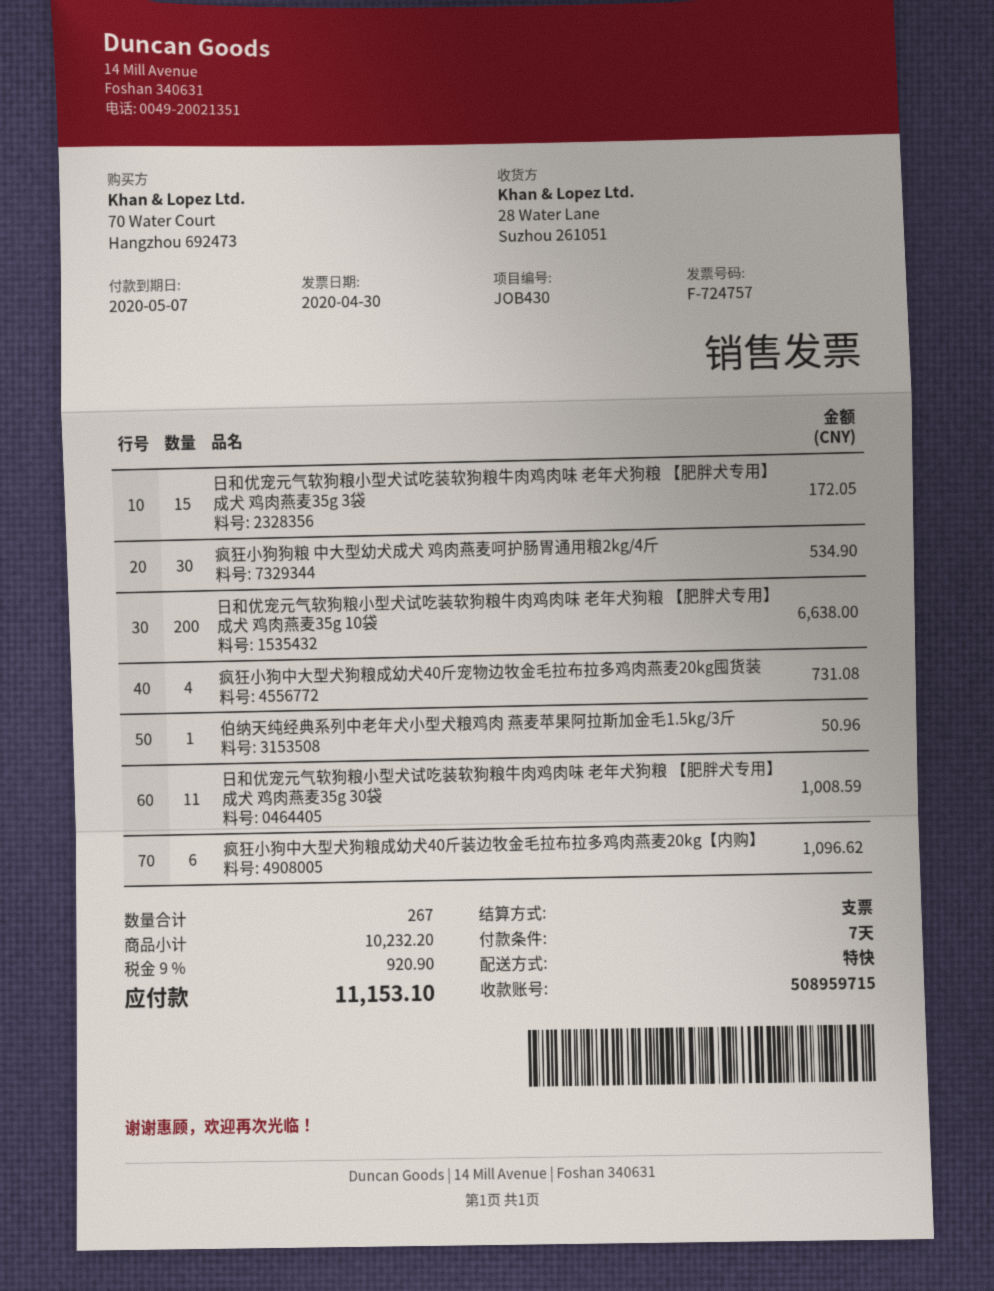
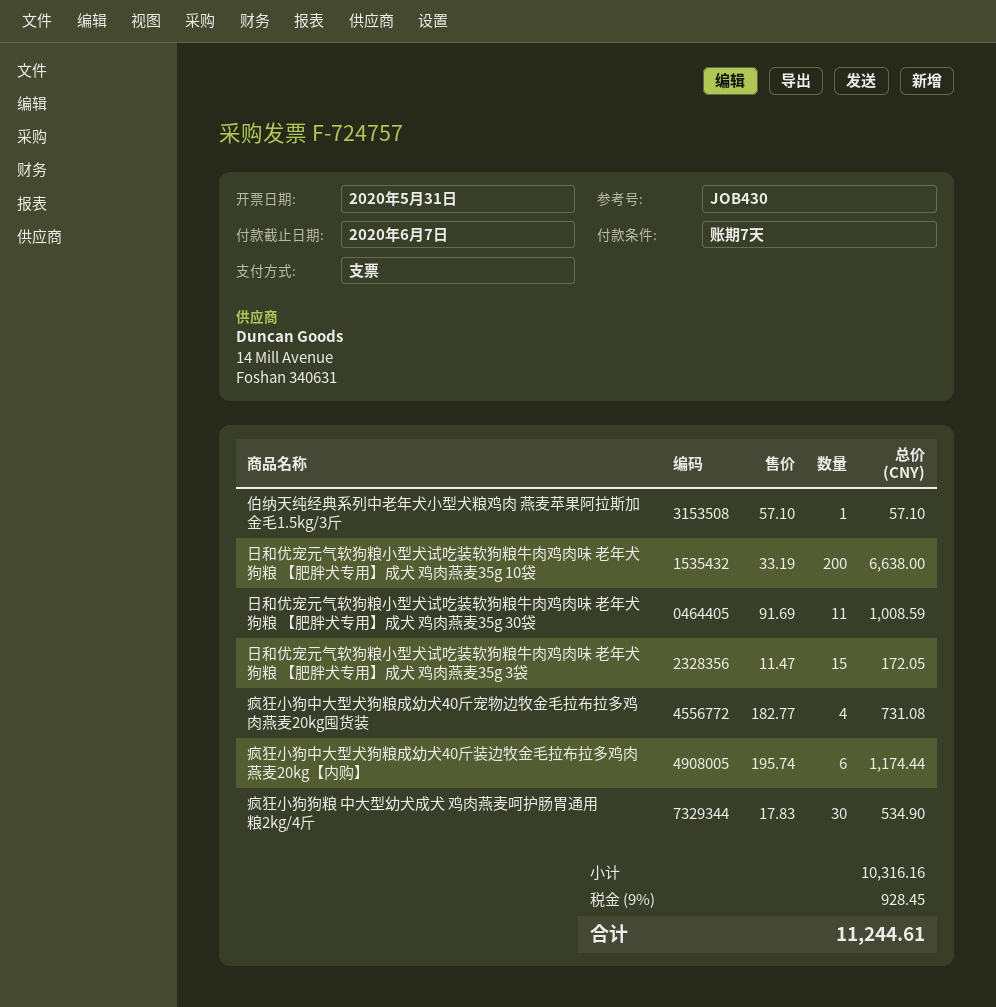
invoice date: 2020-04-30 -> 2020-05-31
due date: 2020-05-07 -> 2020-06-07
伯纳天纯经典系列中老年犬小型犬粮鸡肉 燕麦苹果阿拉斯加金毛1.5kg/3斤: 1 for 50.96 -> 1 for 57.10
疯狂小狗中大型犬狗粮成幼犬40斤装边牧金毛拉布拉多鸡肉燕麦20kg【内购】: 6 for 1096.62 -> 6 for 1174.44
subtotal: 10232.20 -> 10316.16
tax: 9% = 920.90 -> 9% = 928.45
total: 11153.10 -> 11244.61

